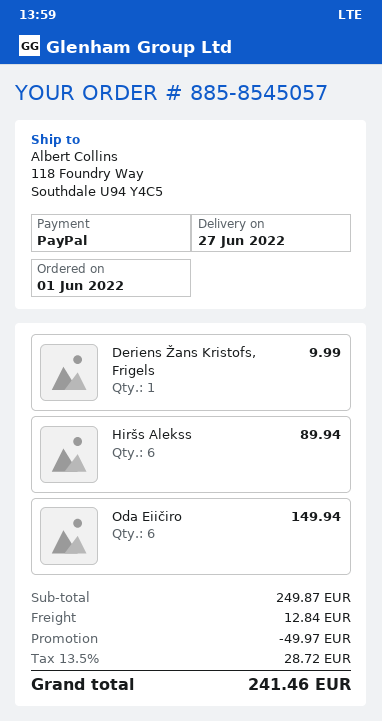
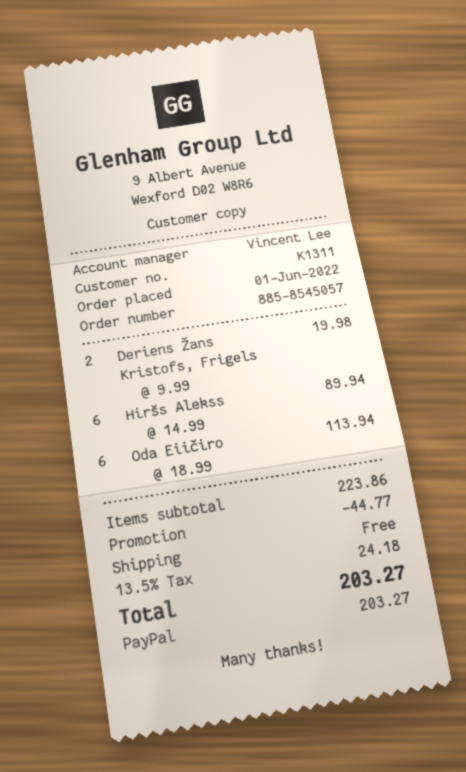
Deriens Žans Kristofs, Frigels: 1 for 9.99 -> 2 for 19.98
Oda Eiičiro: 6 for 149.94 -> 6 for 113.94
subtotal: 249.87 -> 223.86
discount: 49.97 -> 44.77
shipping: 12.84 -> 0.00
tax: 13.5% = 28.72 -> 13.5% = 24.18
total: 241.46 -> 203.27

